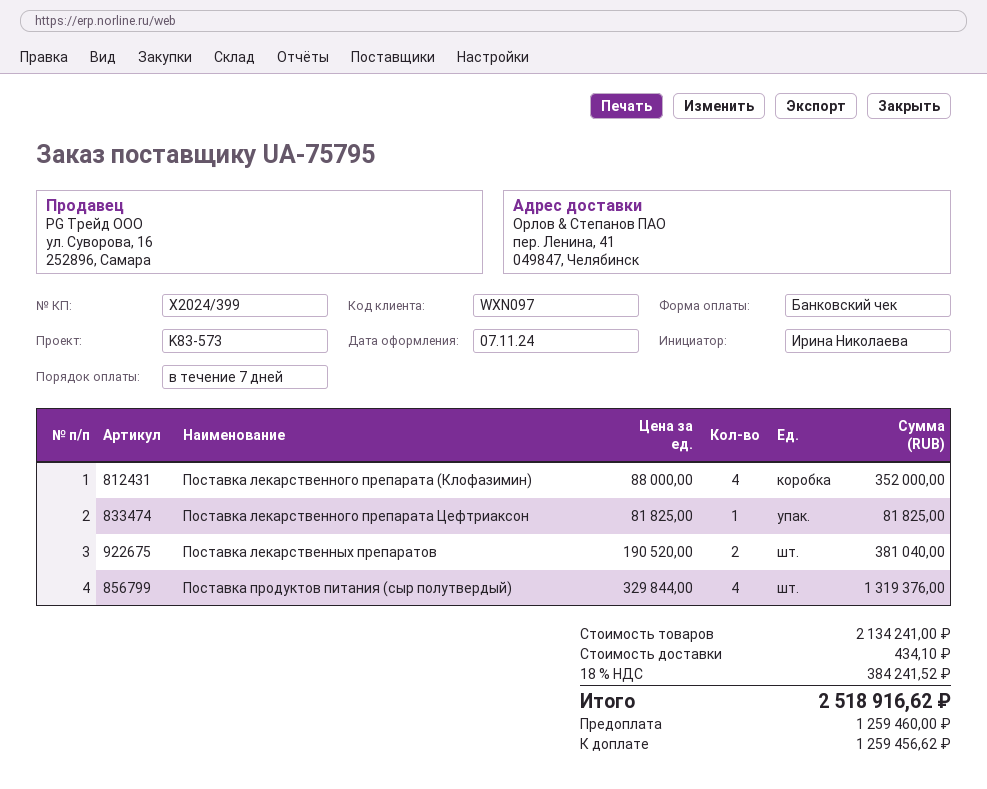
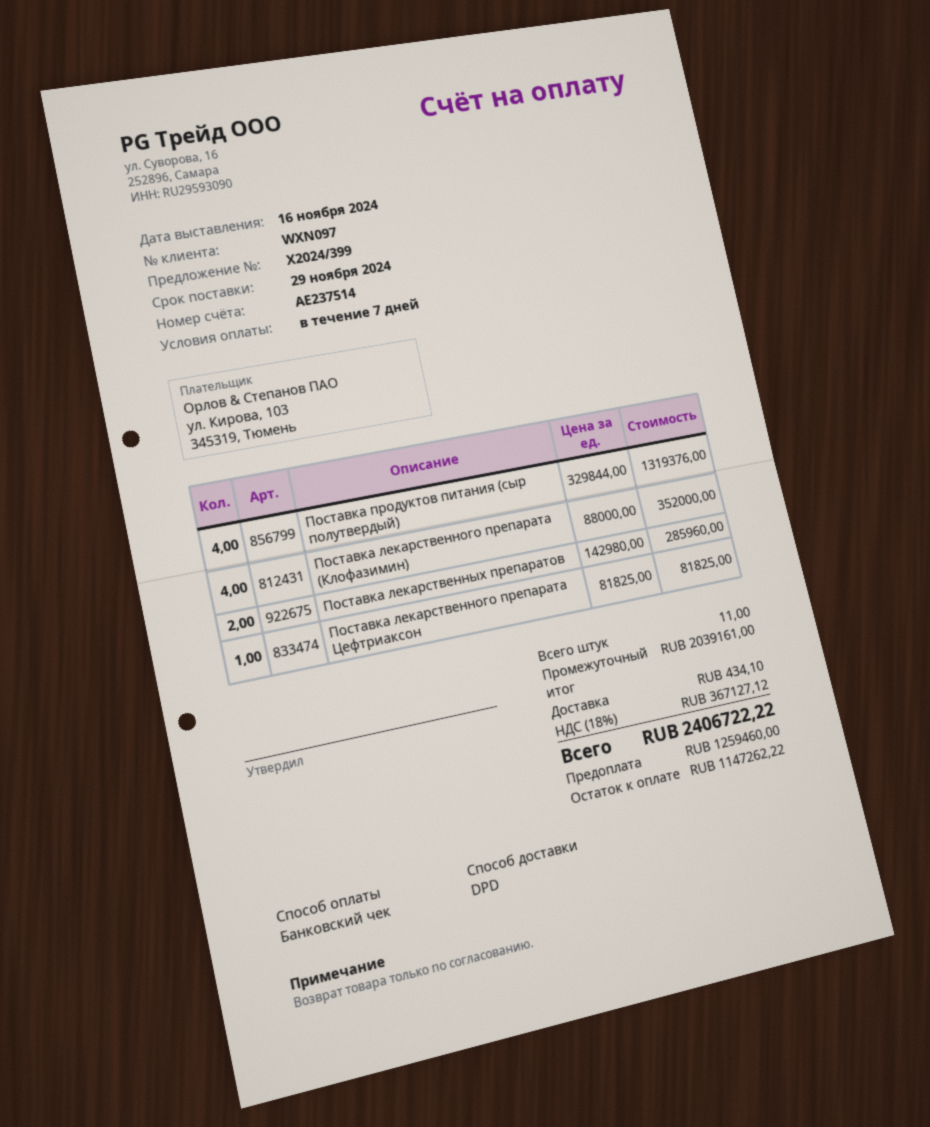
Поставка лекарственных препаратов: 2 x 190520.00 = 381040.00 -> 2 x 142980.00 = 285960.00
subtotal: 2134241.00 -> 2039161.00
tax: 18% = 384241.52 -> 18% = 367127.12
total: 2518916.62 -> 2406722.22
balance: 1259456.62 -> 1147262.22

